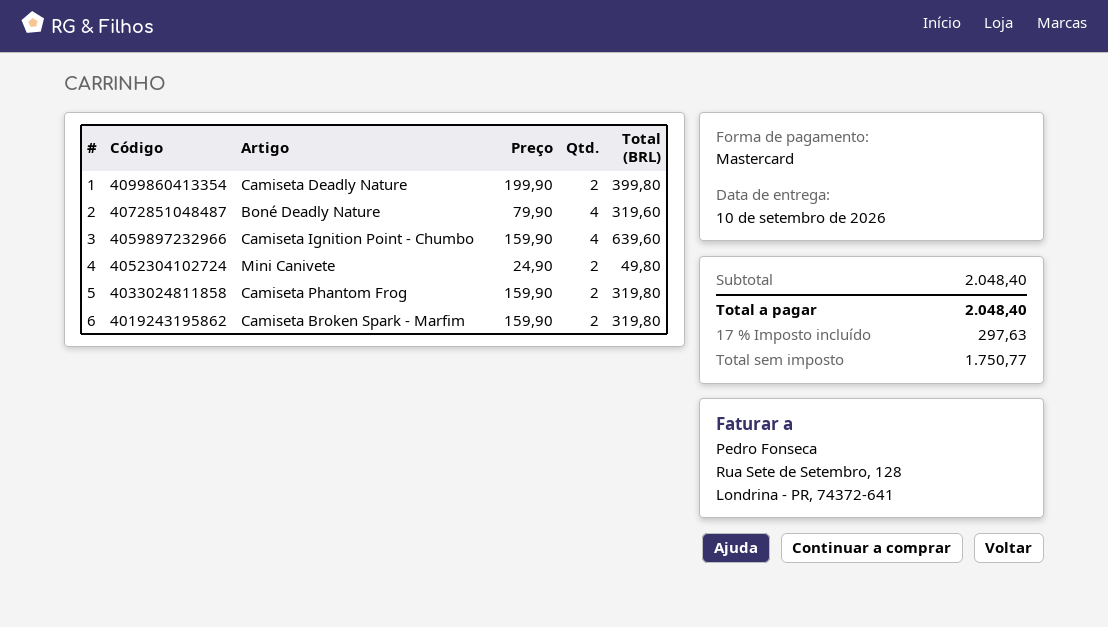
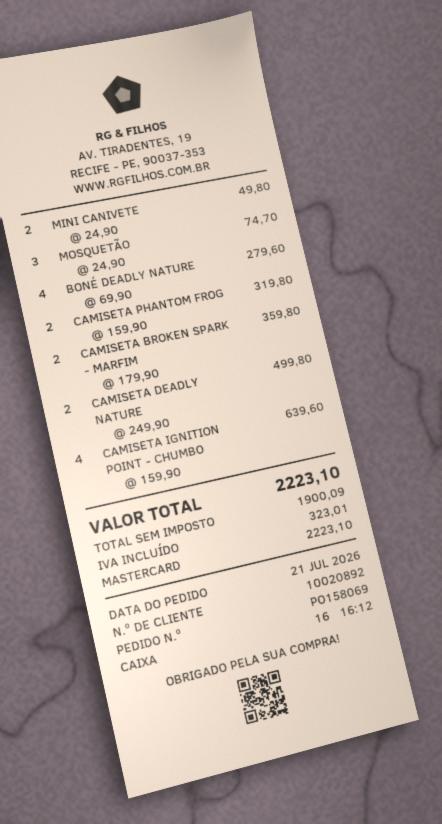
Camiseta Deadly Nature: 2 x 199.90 = 399.80 -> 2 x 249.90 = 499.80
Boné Deadly Nature: 4 x 79.90 = 319.60 -> 4 x 69.90 = 279.60
Camiseta Broken Spark - Marfim: 2 x 159.90 = 319.80 -> 2 x 179.90 = 359.80
MOSQUETÃO: none -> 3 x 24.90 = 74.70
net: 1750.77 -> 1900.09
tax: 297.63 -> 323.01
total: 2048.40 -> 2223.10

